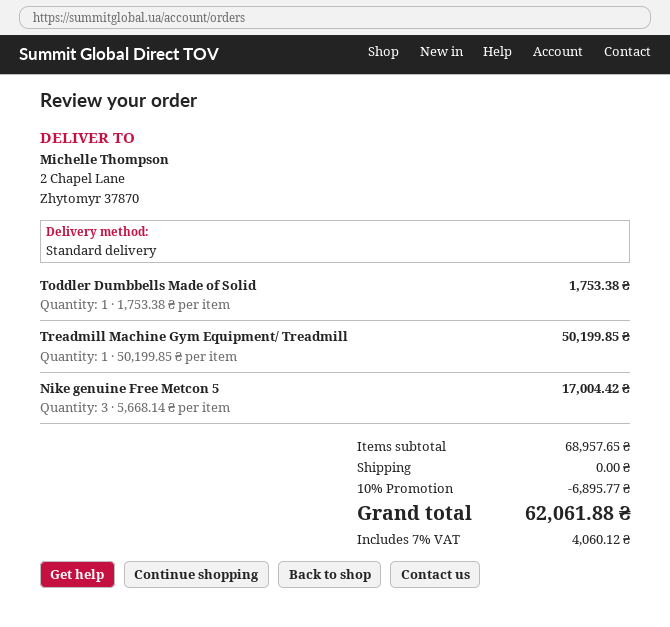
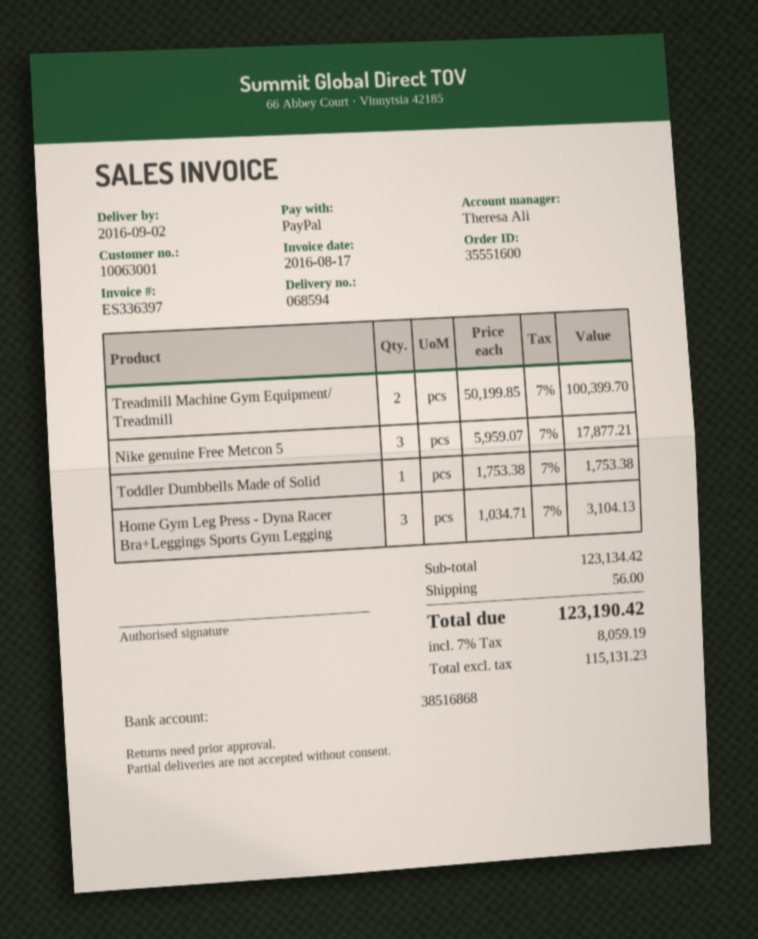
Treadmill Machine Gym Equipment/ Treadmill: 1 x 50199.85 = 50199.85 -> 2 x 50199.85 = 100399.70
Nike genuine Free Metcon 5: 3 x 5668.14 = 17004.42 -> 3 x 5959.07 = 17877.21
Home Gym Leg Press - Dyna Racer Bra+Leggings Sports Gym Legging: none -> 3 x 1034.71 = 3104.13
subtotal: 68957.65 -> 123134.42
discount: 10% = 6895.77 -> none
shipping: 0.00 -> 56.00
tax: 7% = 4060.12 -> 7% = 8059.19
total: 62061.88 -> 123190.42

